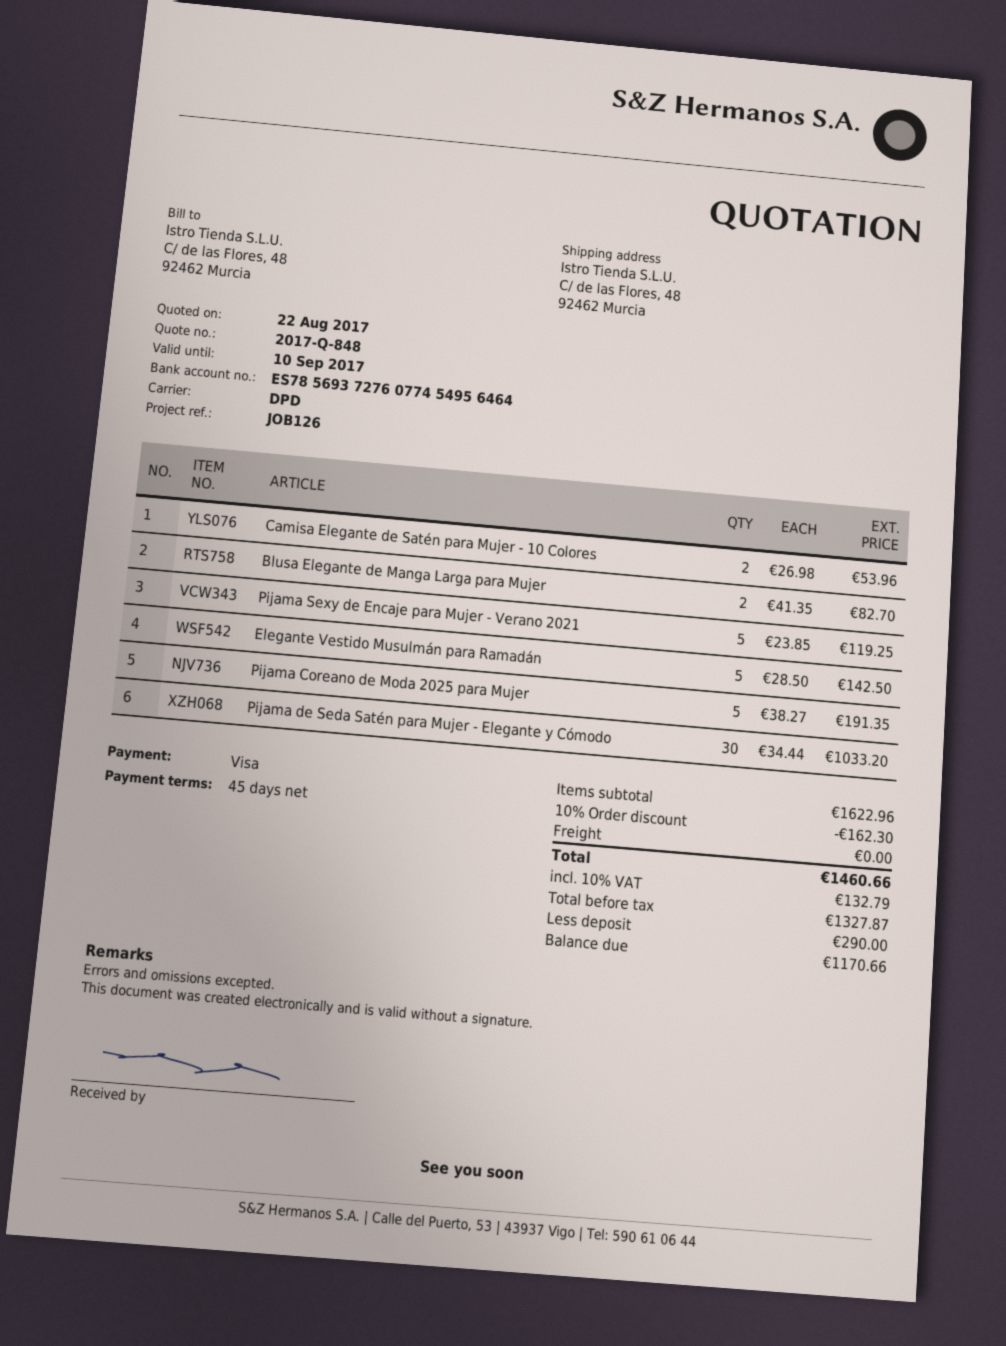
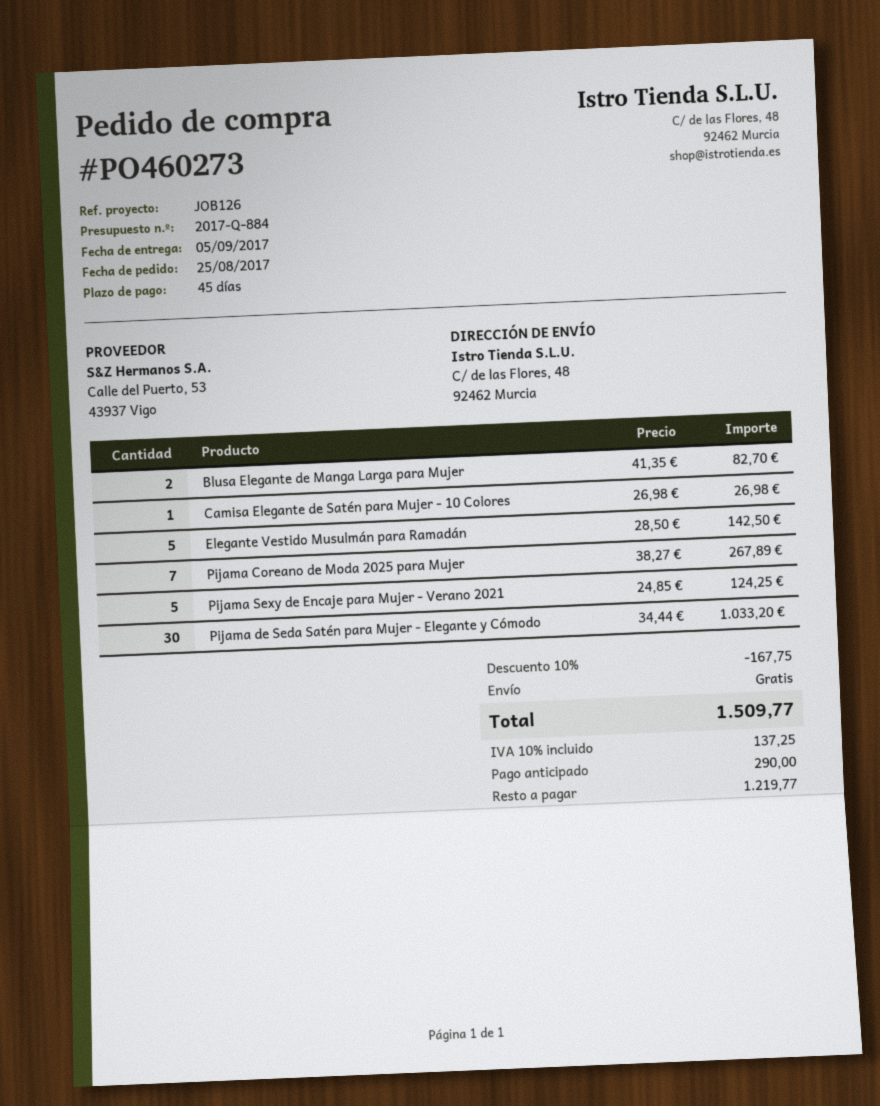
quote number: 2017-Q-848 -> 2017-Q-884
Camisa Elegante de Satén para Mujer - 10 Colores: 2 x 26.98 = 53.96 -> 1 x 26.98 = 26.98
Pijama Sexy de Encaje para Mujer - Verano 2021: 5 x 23.85 = 119.25 -> 5 x 24.85 = 124.25
Pijama Coreano de Moda 2025 para Mujer: 5 x 38.27 = 191.35 -> 7 x 38.27 = 267.89
discount: 10% = 162.30 -> 10% = 167.75
tax: 10% = 132.79 -> 10% = 137.25
total: 1460.66 -> 1509.77
balance: 1170.66 -> 1219.77

